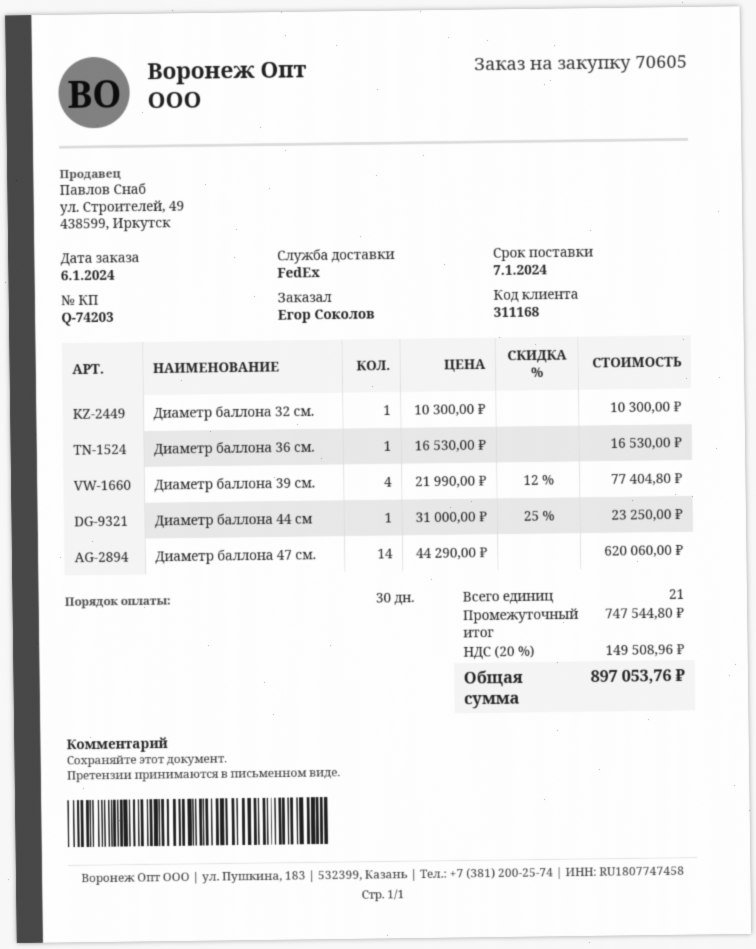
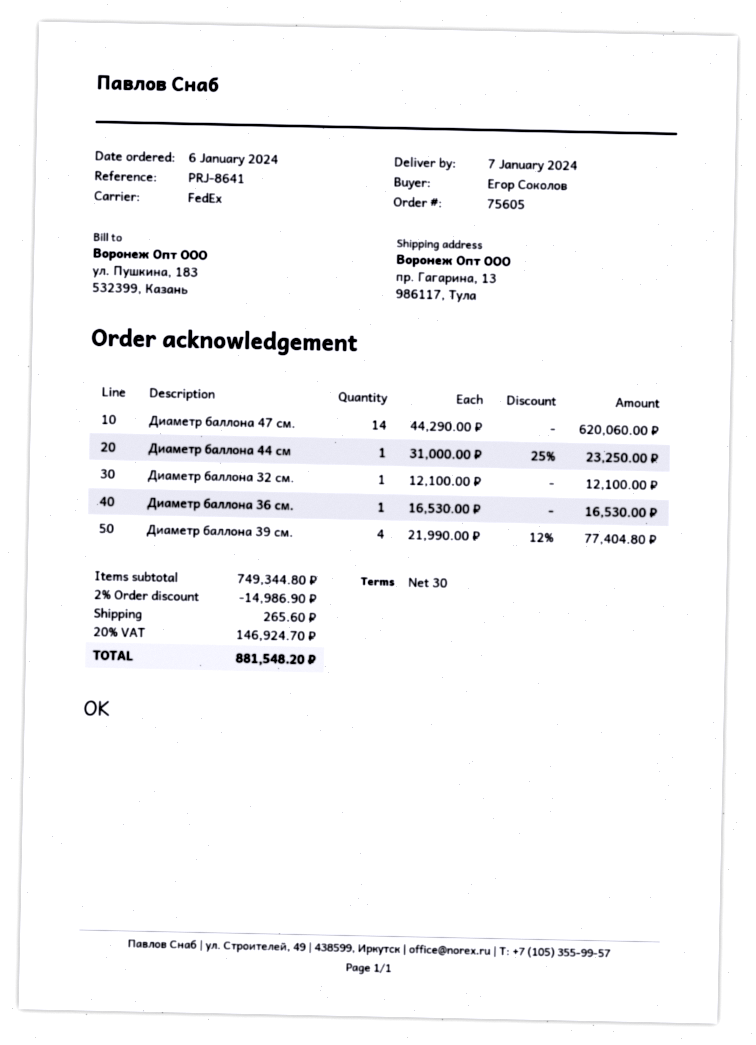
order number: 70605 -> 75605
Диаметр баллона 32 см.: 1 x 10300.00 = 10300.00 -> 1 x 12100.00 = 12100.00
subtotal: 747544.80 -> 749344.80
discount: none -> 2% = 14986.90
shipping: none -> 265.60
tax: 20% = 149508.96 -> 20% = 146924.70
total: 897053.76 -> 881548.20

